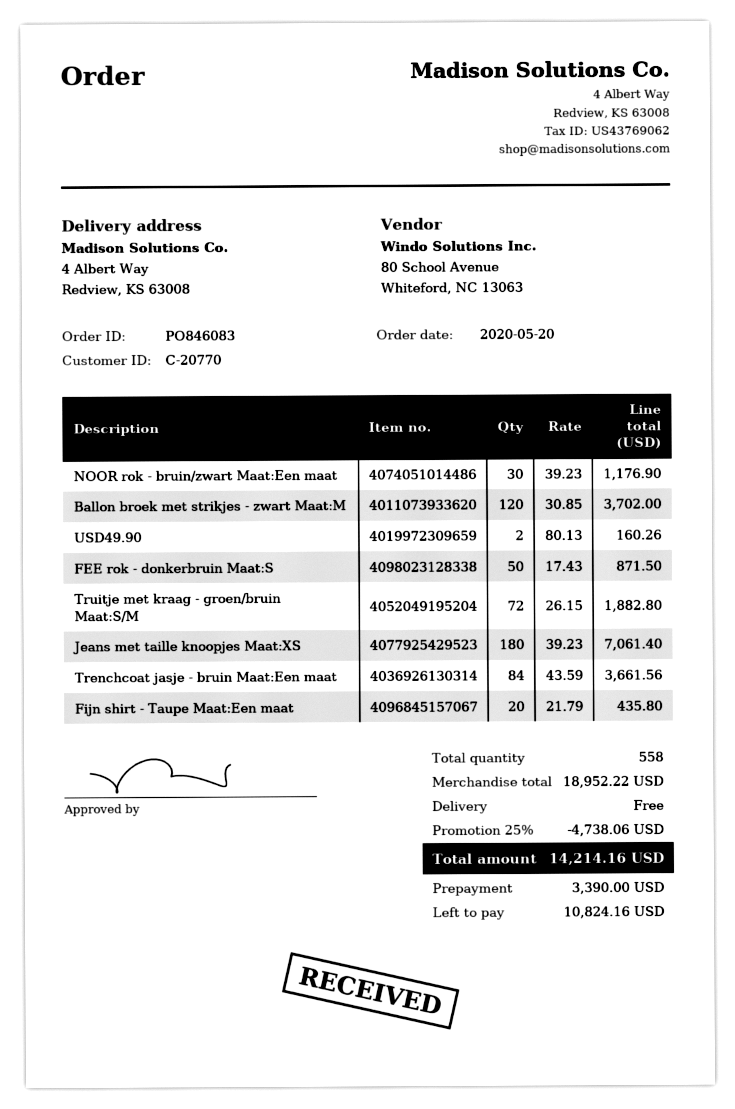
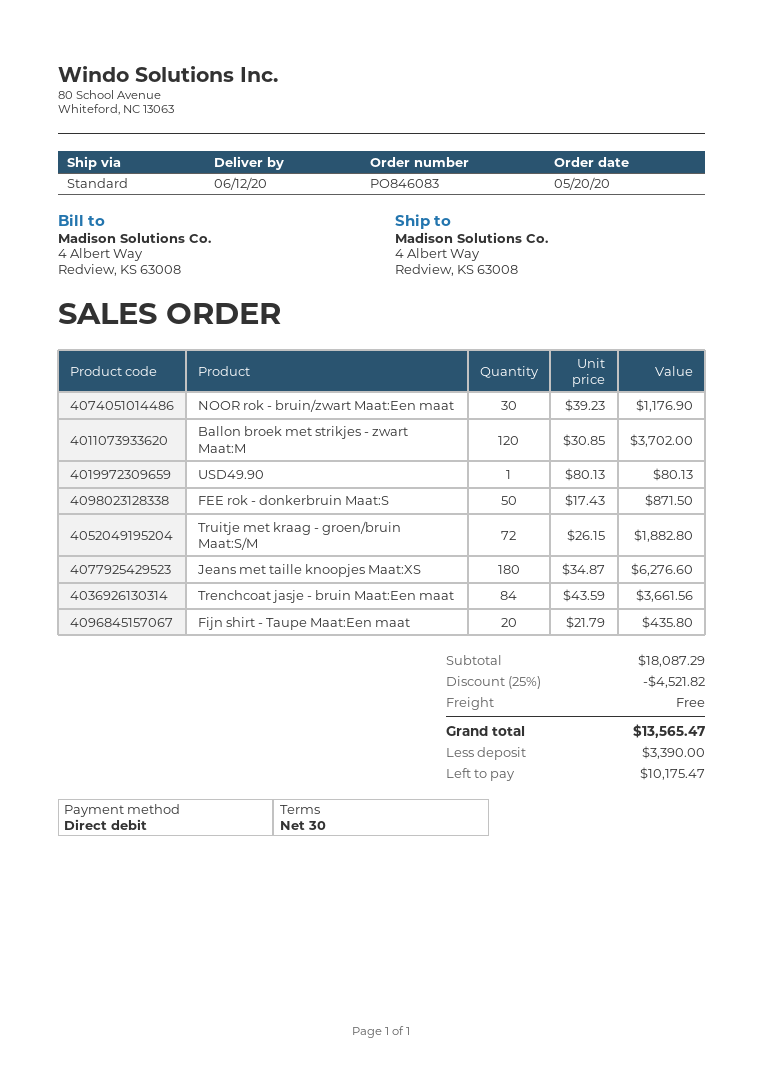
USD49.90: 2 x 80.13 = 160.26 -> 1 x 80.13 = 80.13
Jeans met taille knoopjes Maat:XS: 180 x 39.23 = 7061.40 -> 180 x 34.87 = 6276.60
subtotal: 18952.22 -> 18087.29
discount: 25% = 4738.06 -> 25% = 4521.82
total: 14214.16 -> 13565.47
balance: 10824.16 -> 10175.47

